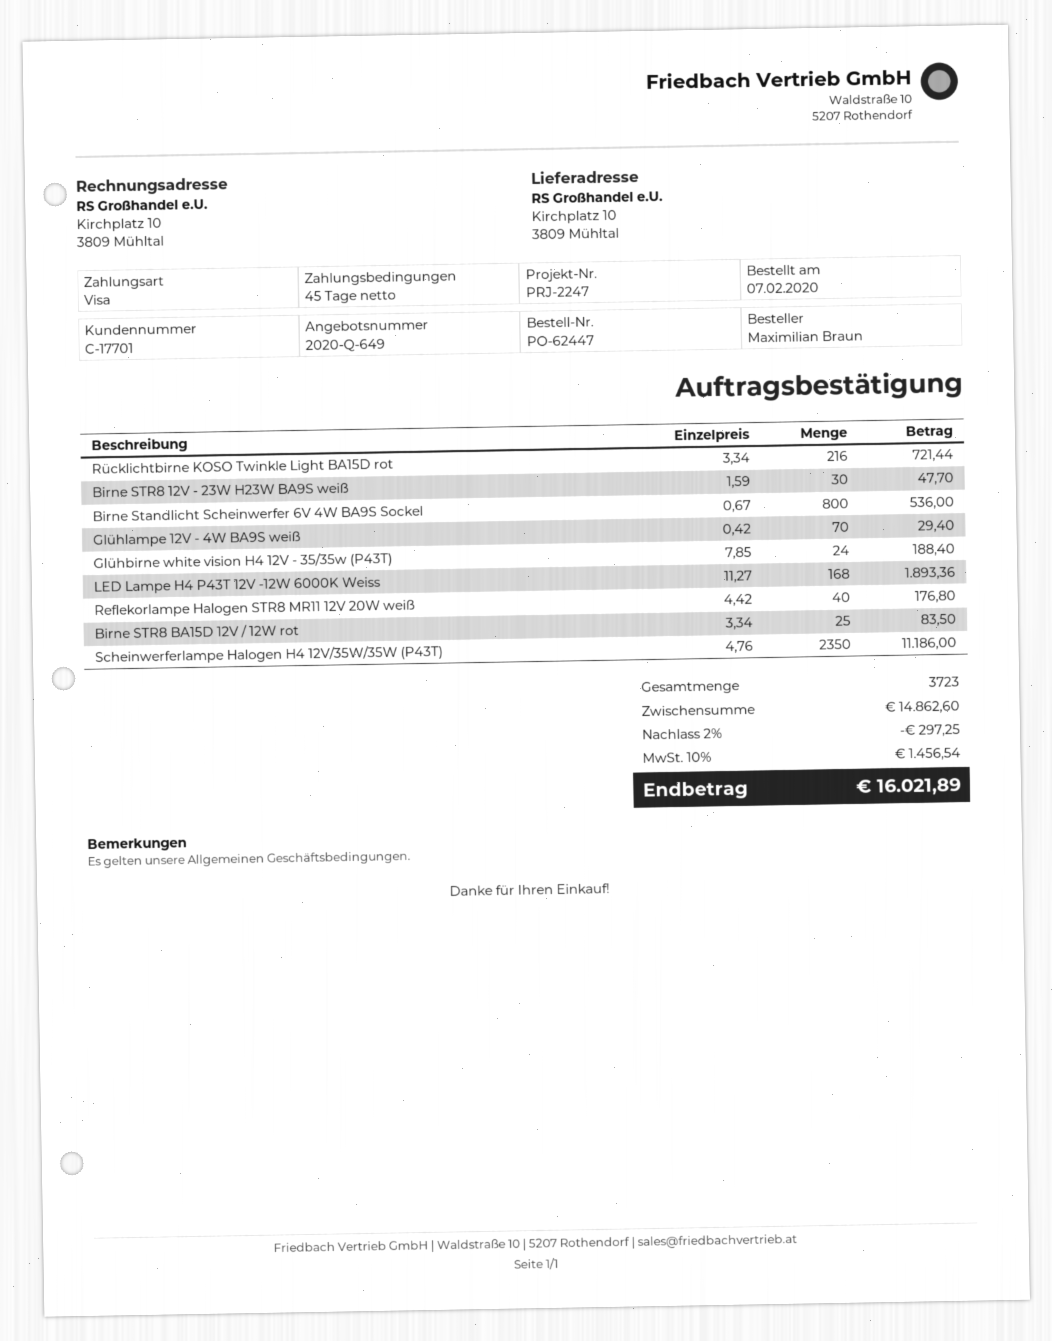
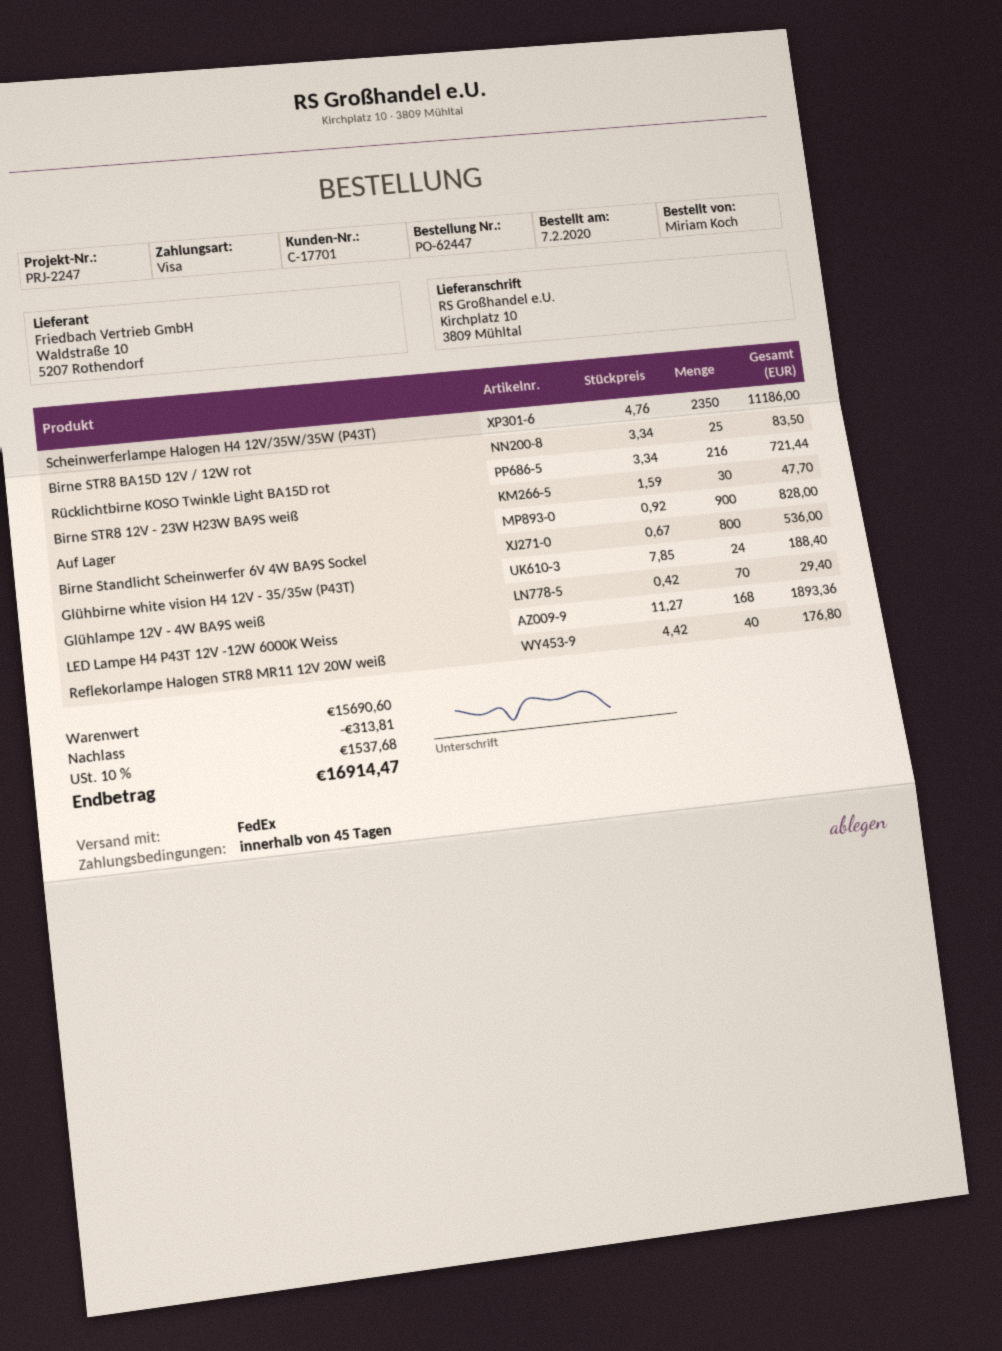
ordered by: Maximilian Braun -> Miriam Koch
Auf Lager: none -> 900 x 0.92 = 828.00
subtotal: 14862.60 -> 15690.60
discount: 297.25 -> 313.81
tax: 10% = 1456.54 -> 10% = 1537.68
total: 16021.89 -> 16914.47

